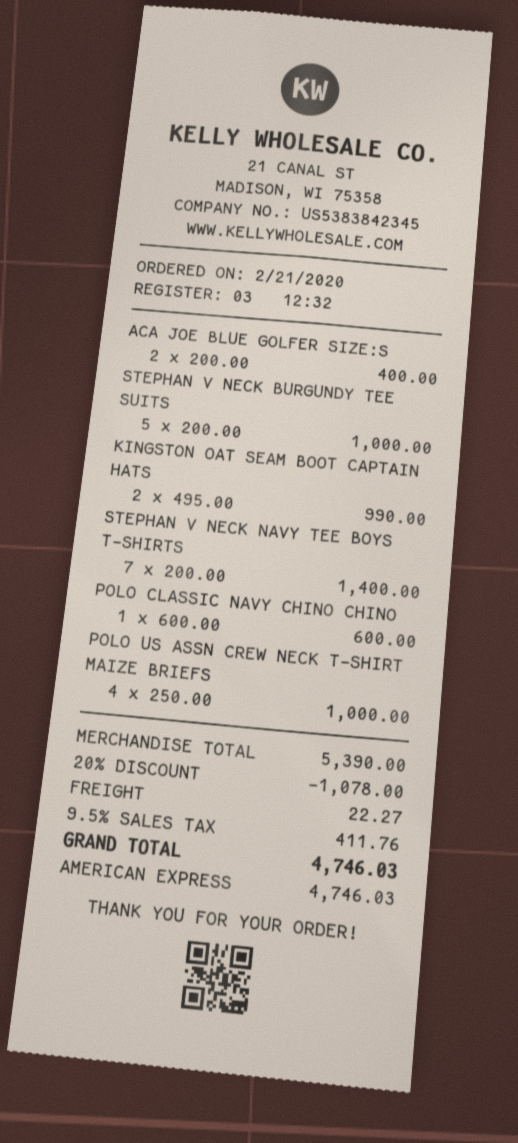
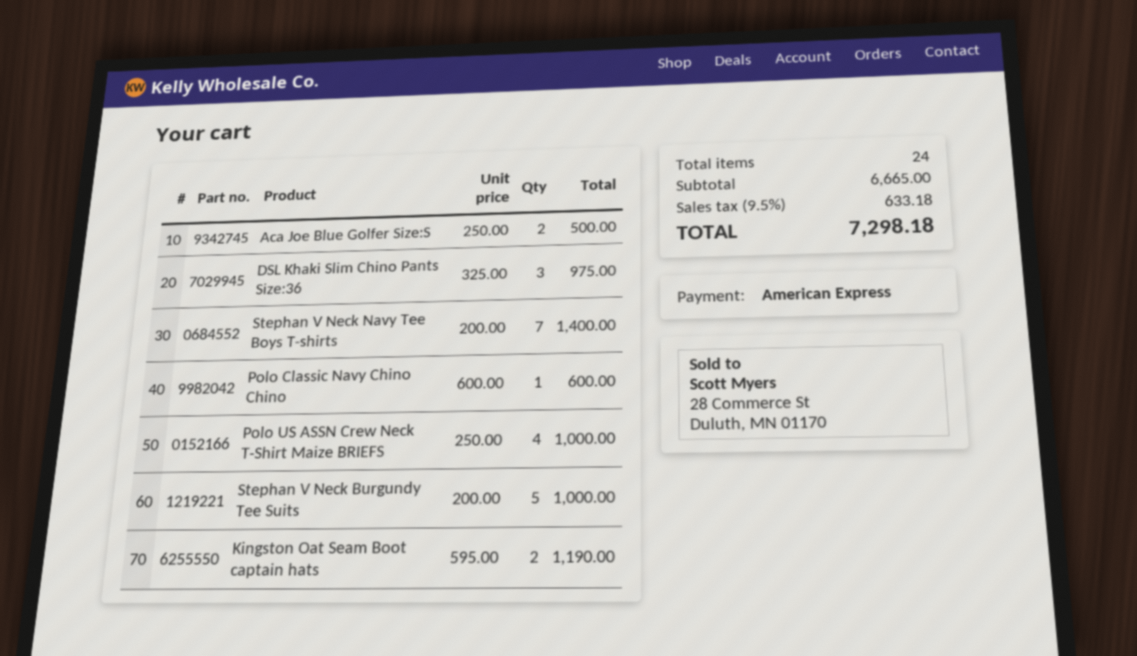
ACA JOE BLUE GOLFER SIZE:S: 2 x 200.00 = 400.00 -> 2 x 250.00 = 500.00
KINGSTON OAT SEAM BOOT CAPTAIN HATS: 2 x 495.00 = 990.00 -> 2 x 595.00 = 1190.00
DSL Khaki Slim Chino Pants Size:36: none -> 3 x 325.00 = 975.00
subtotal: 5390.00 -> 6665.00
discount: 20% = 1078.00 -> none
shipping: 22.27 -> none
tax: 9.5% = 411.76 -> 9.5% = 633.18
total: 4746.03 -> 7298.18

